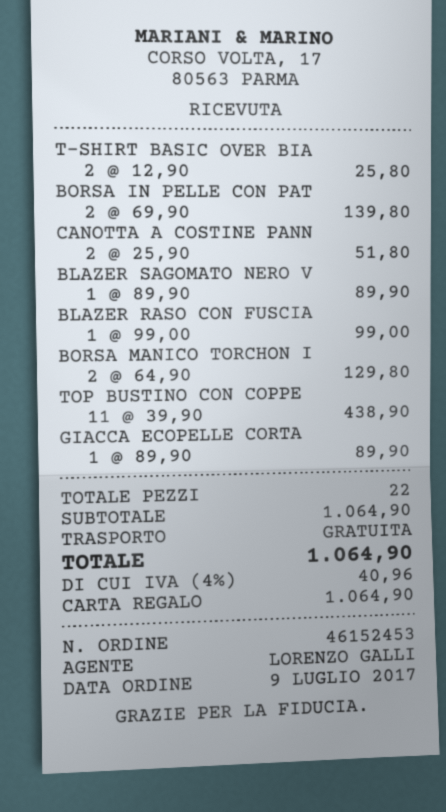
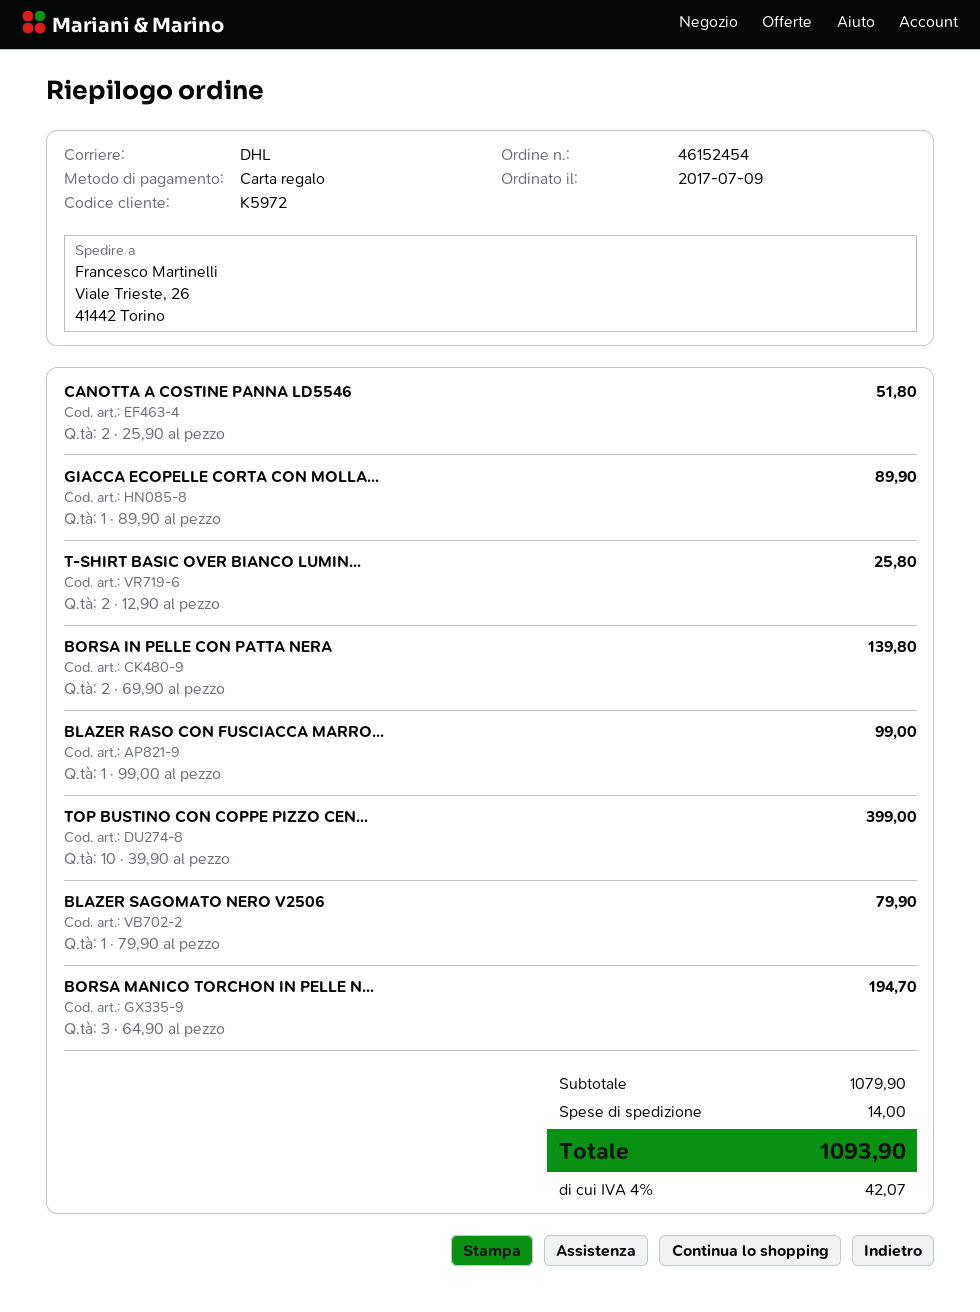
order number: 46152453 -> 46152454
BLAZER SAGOMATO NERO V: 1 x 89.90 = 89.90 -> 1 x 79.90 = 79.90
BORSA MANICO TORCHON I: 2 x 64.90 = 129.80 -> 3 x 64.90 = 194.70
TOP BUSTINO CON COPPE: 11 x 39.90 = 438.90 -> 10 x 39.90 = 399.00
subtotal: 1064.90 -> 1079.90
shipping: 0.00 -> 14.00
tax: 4% = 40.96 -> 4% = 42.07
total: 1064.90 -> 1093.90

